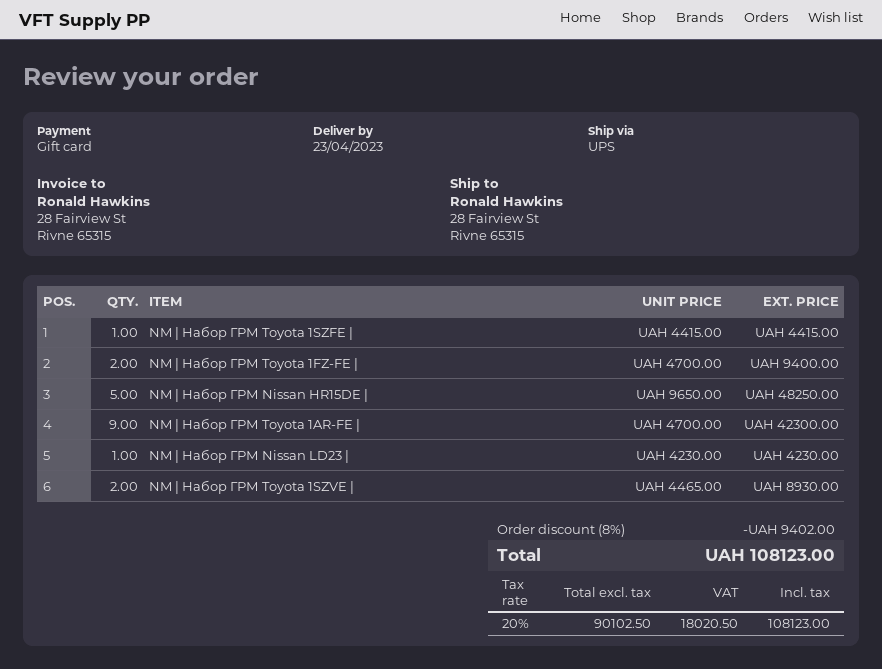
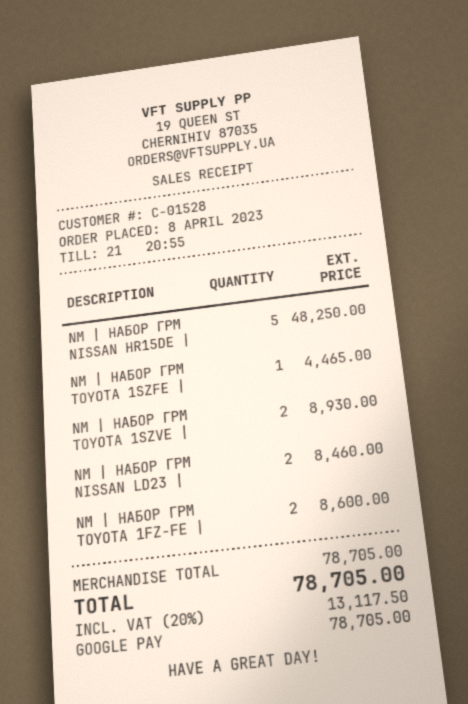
payment method: gift card -> Google Pay
NM | Набор ГРМ Toyota 1SZFE |: 1 for 4415.00 -> 1 for 4465.00
NM | Набор ГРМ Toyota 1FZ-FE |: 2 for 9400.00 -> 2 for 8600.00
NM | Набор ГРМ Toyota 1AR-FE |: 9 for 42300.00 -> none
NM | Набор ГРМ Nissan LD23 |: 1 for 4230.00 -> 2 for 8460.00
discount: 8% = 9402.00 -> none
tax: 20% = 18020.50 -> 20% = 13117.50
total: 108123.00 -> 78705.00

